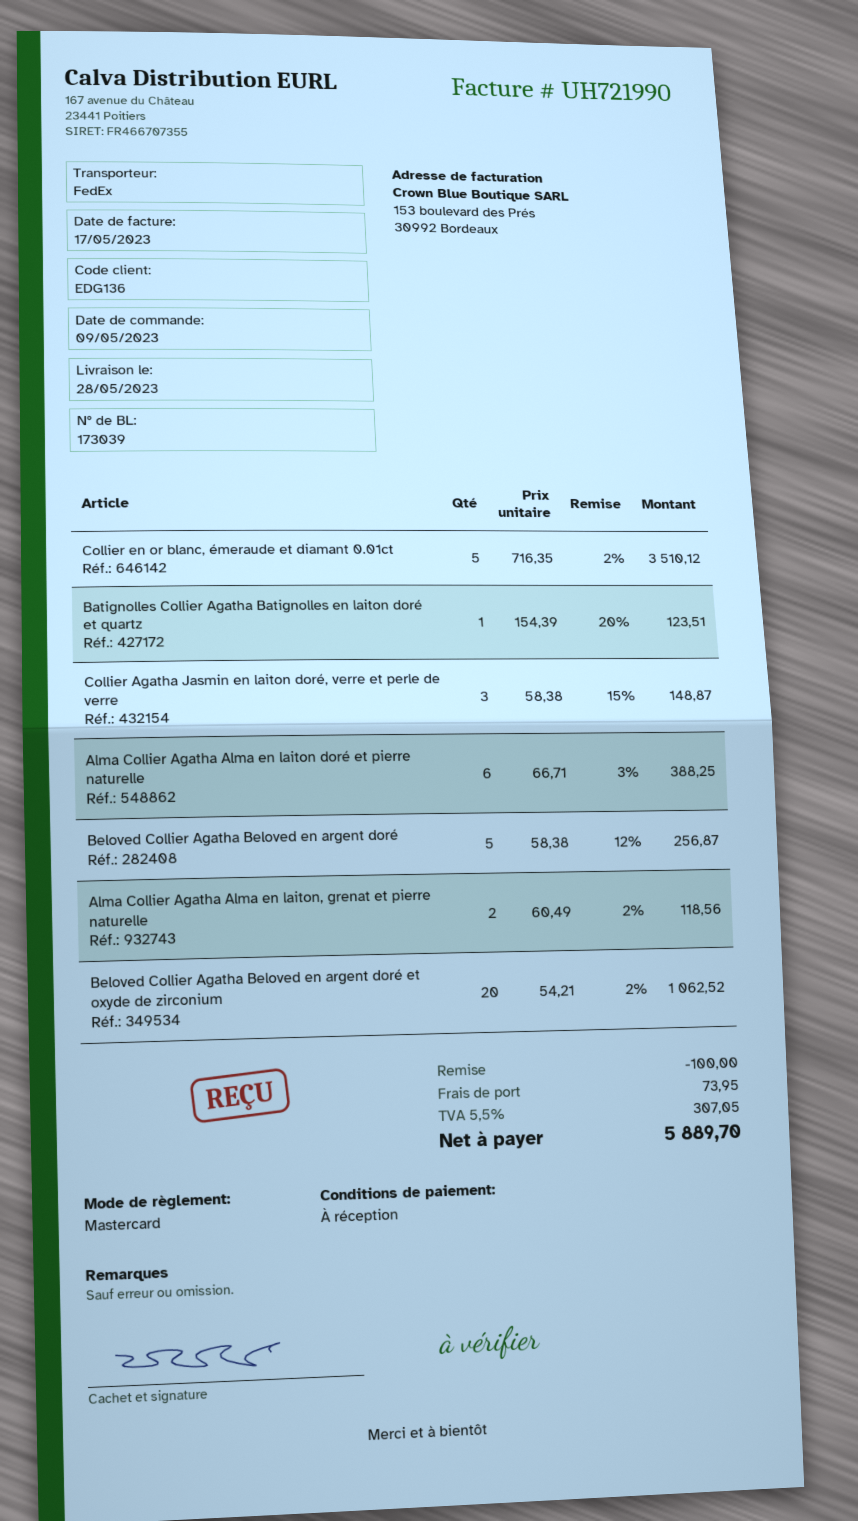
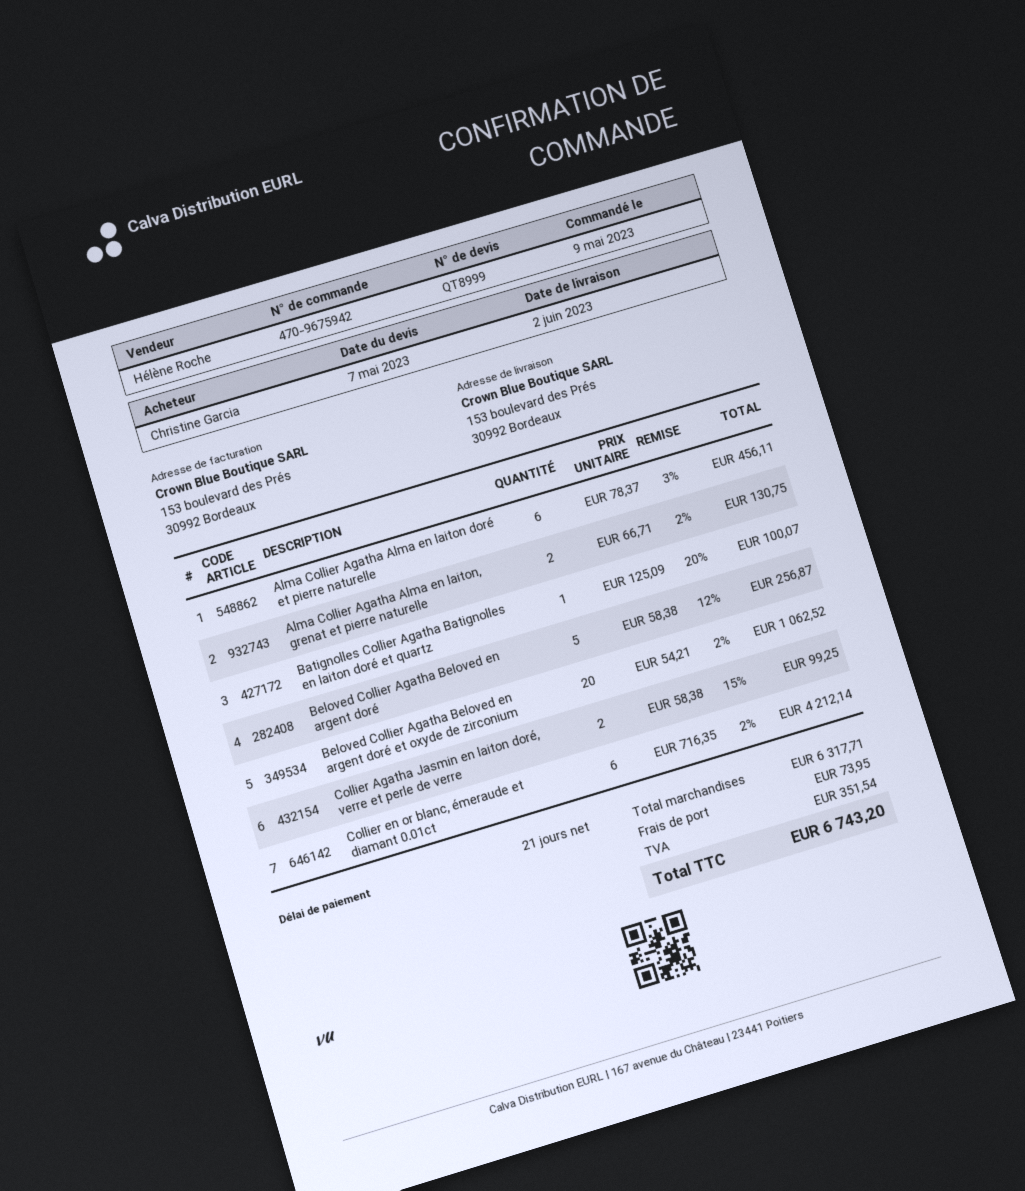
delivery date: 2023-05-28 -> 2023-06-02
payment terms: on receipt -> 21 days
Collier en or blanc, émeraude et diamant 0.01ct: 5 x 716.35 - 2% = 3510.12 -> 6 x 716.35 - 2% = 4212.14
Batignolles Collier Agatha Batignolles en laiton doré et quartz: 1 x 154.39 - 20% = 123.51 -> 1 x 125.09 - 20% = 100.07
Collier Agatha Jasmin en laiton doré, verre et perle de verre: 3 x 58.38 - 15% = 148.87 -> 2 x 58.38 - 15% = 99.25
Alma Collier Agatha Alma en laiton doré et pierre naturelle: 6 x 66.71 - 3% = 388.25 -> 6 x 78.37 - 3% = 456.11
Alma Collier Agatha Alma en laiton, grenat et pierre naturelle: 2 x 60.49 - 2% = 118.56 -> 2 x 66.71 - 2% = 130.75
discount: 100.00 -> none
tax: 307.05 -> 351.54
total: 5889.70 -> 6743.20

